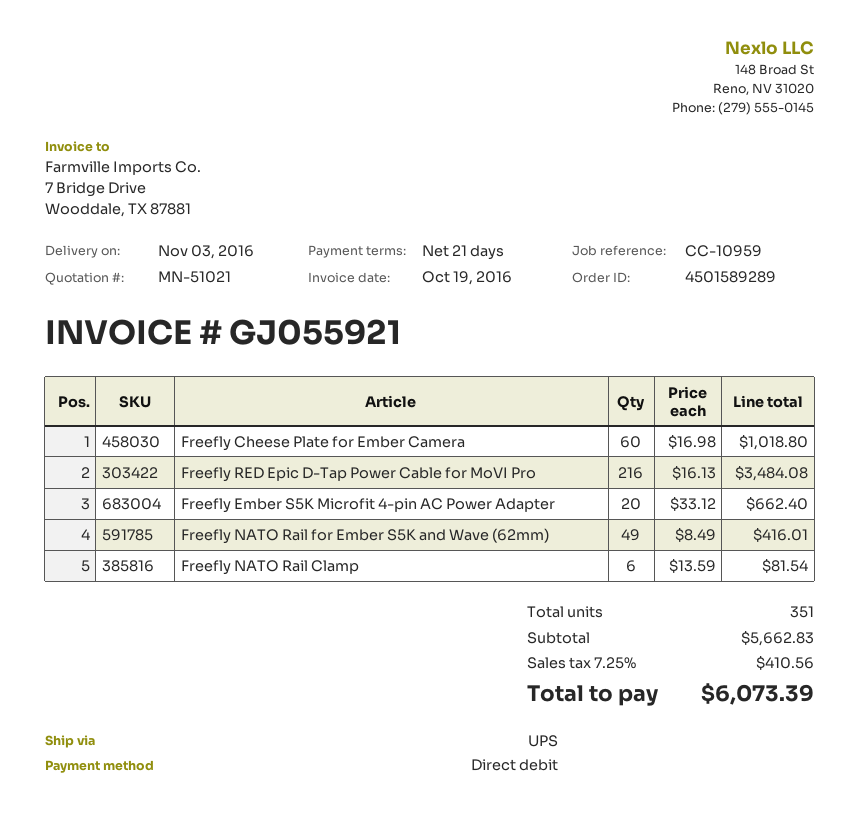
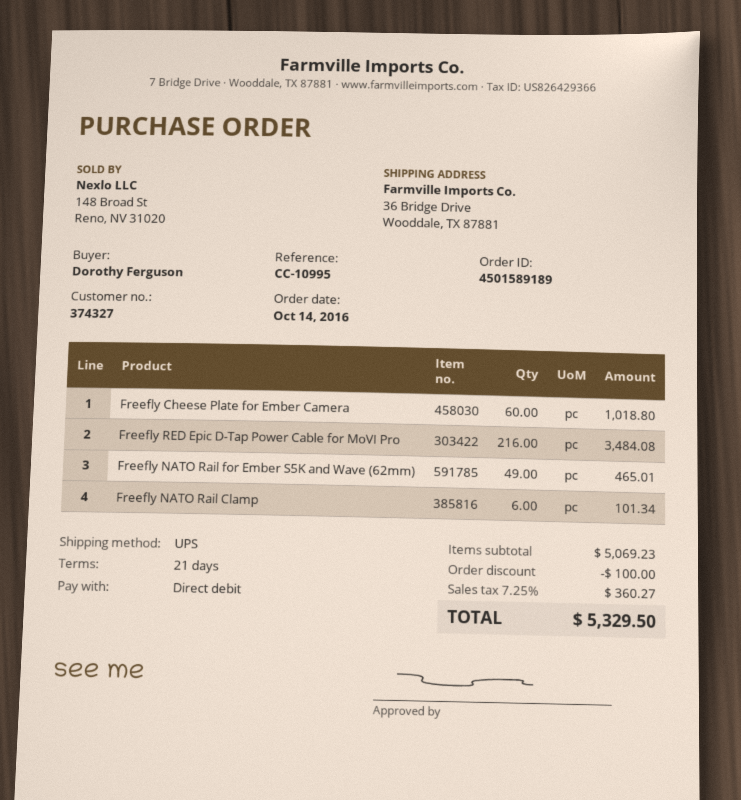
order number: 4501589289 -> 4501589189
reference: CC-10959 -> CC-10995
Freefly Ember S5K Microfit 4-pin AC Power Adapter: 20 for 662.40 -> none
Freefly NATO Rail for Ember S5K and Wave (62mm): 49 for 416.01 -> 49 for 465.01
Freefly NATO Rail Clamp: 6 for 81.54 -> 6 for 101.34
subtotal: 5662.83 -> 5069.23
discount: none -> 100.00
tax: 7.25% = 410.56 -> 7.25% = 360.27
total: 6073.39 -> 5329.50

